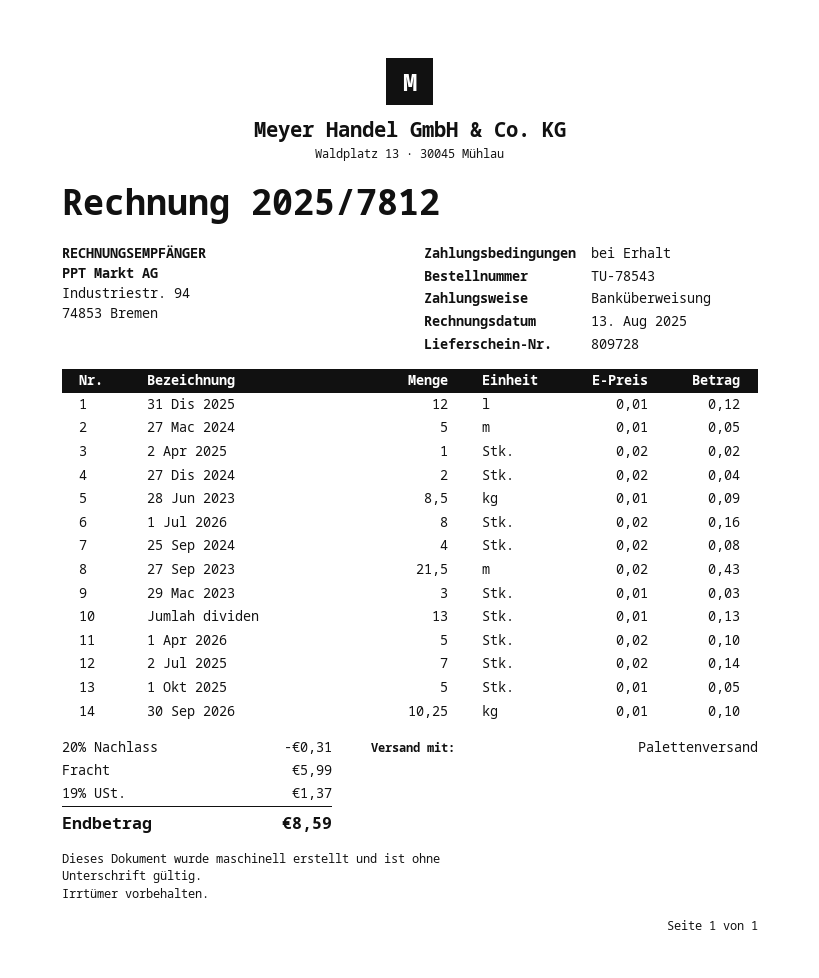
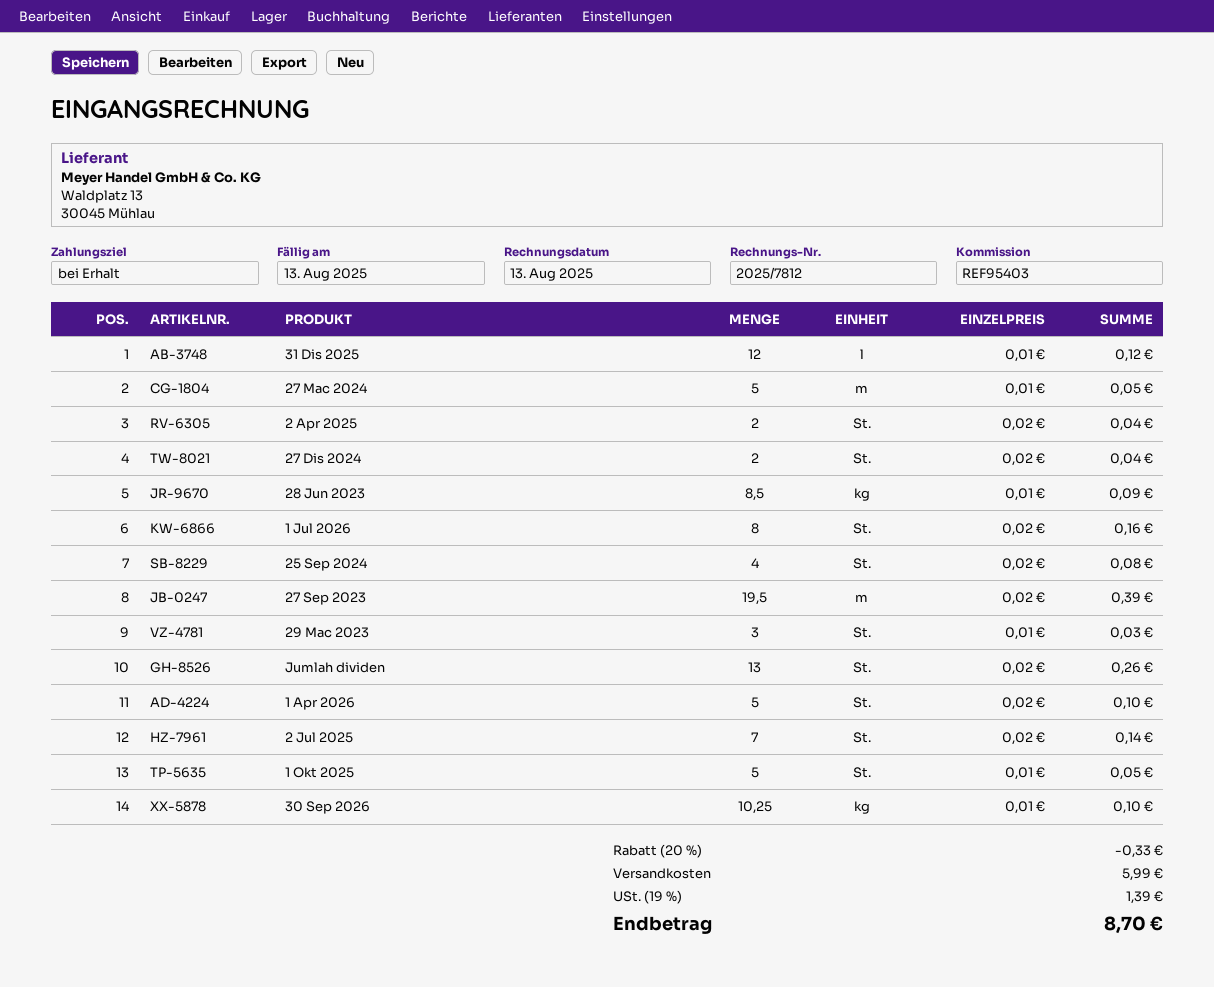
2 Apr 2025: 1 x 0.02 = 0.02 -> 2 x 0.02 = 0.04
27 Sep 2023: 21.5 x 0.02 = 0.43 -> 19.5 x 0.02 = 0.39
Jumlah dividen: 13 x 0.01 = 0.13 -> 13 x 0.02 = 0.26
discount: 20% = 0.31 -> 20% = 0.33
tax: 19% = 1.37 -> 19% = 1.39
total: 8.59 -> 8.70

